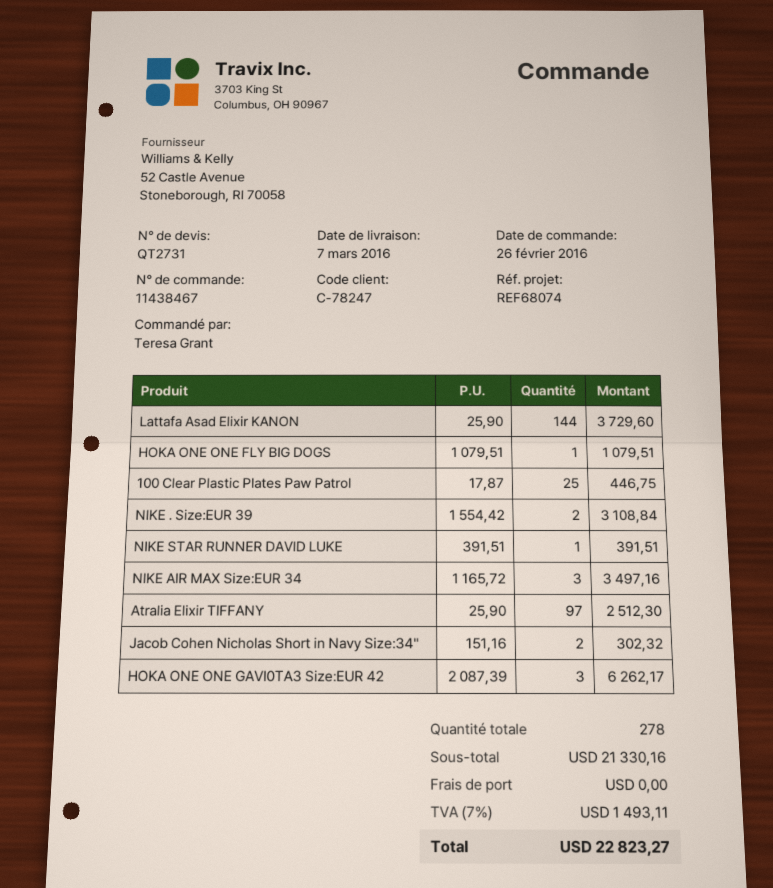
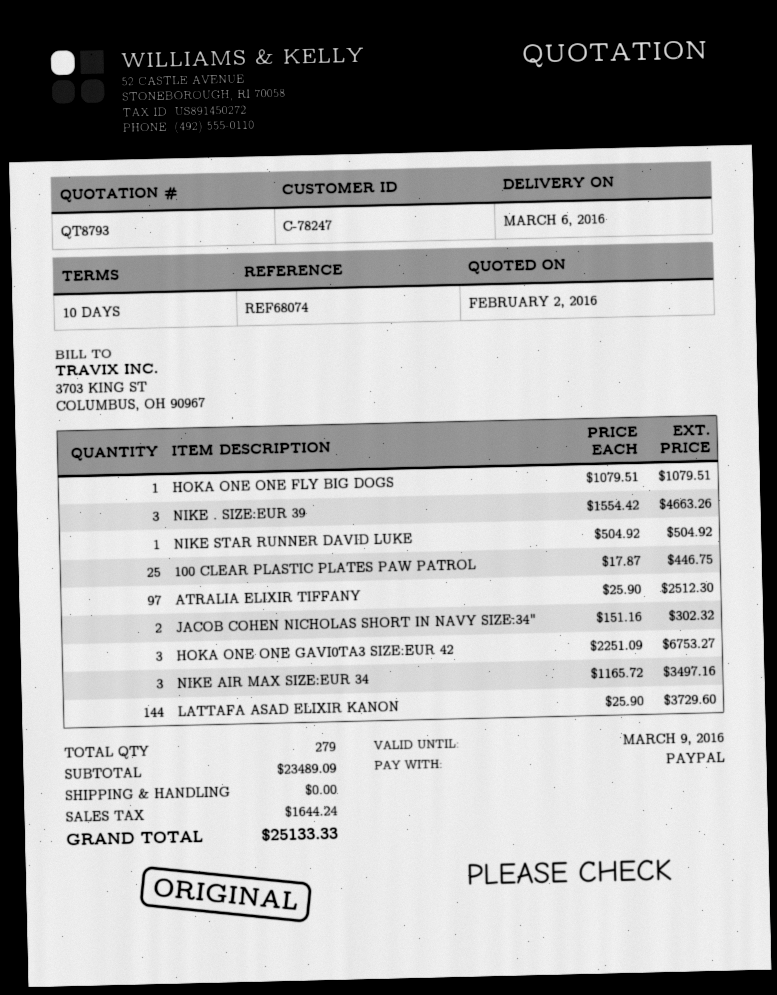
quote number: QT2731 -> QT8793
delivery date: 2016-03-07 -> 2016-03-06
NIKE . Size:EUR 39: 2 x 1554.42 = 3108.84 -> 3 x 1554.42 = 4663.26
NIKE STAR RUNNER DAVID LUKE: 1 x 391.51 = 391.51 -> 1 x 504.92 = 504.92
HOKA ONE ONE GAVI0TA3 Size:EUR 42: 3 x 2087.39 = 6262.17 -> 3 x 2251.09 = 6753.27
total quantity: 278 -> 279
subtotal: 21330.16 -> 23489.09
tax: 1493.11 -> 1644.24
total: 22823.27 -> 25133.33

